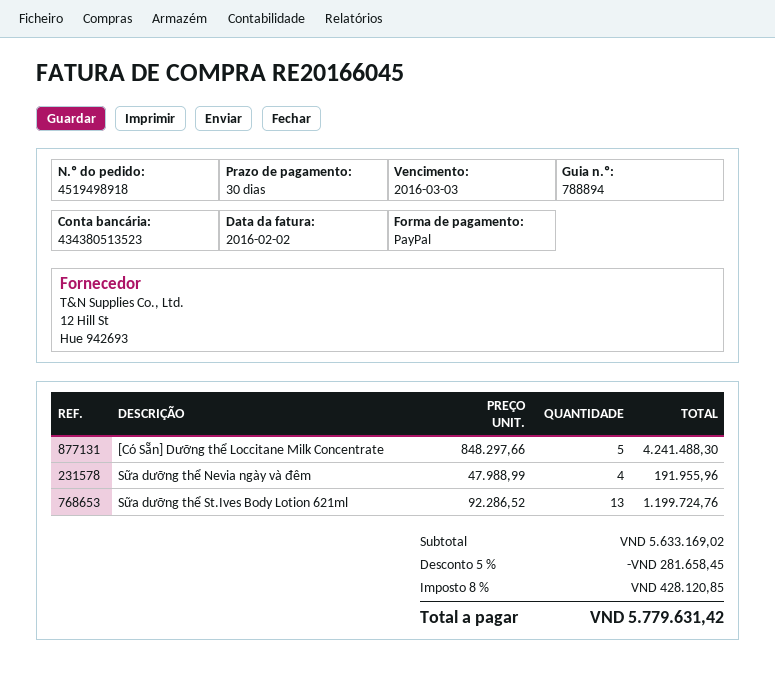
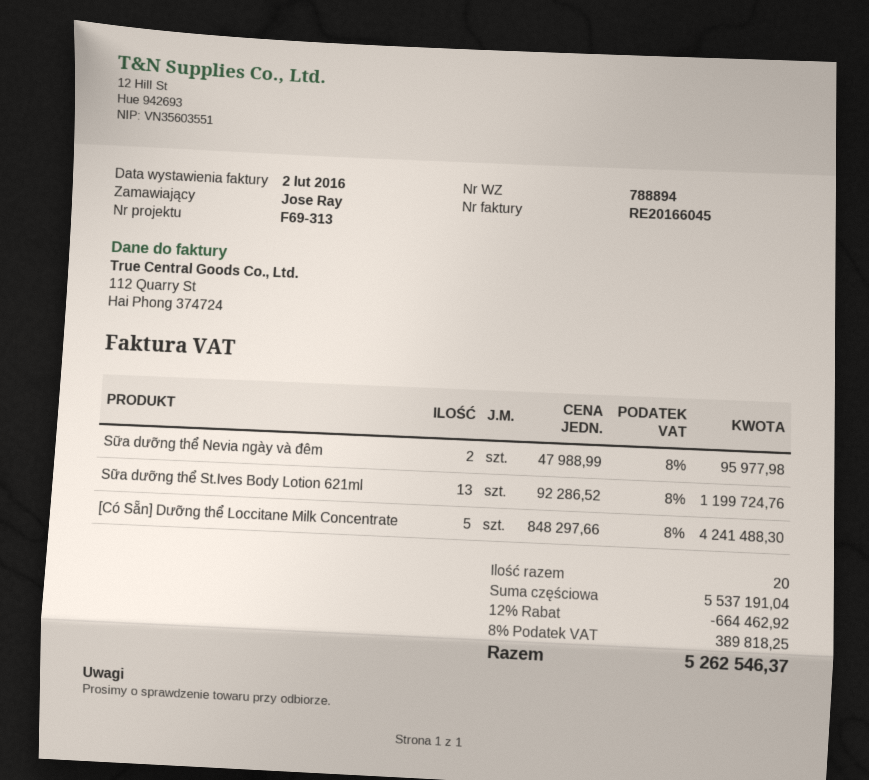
Sữa dưỡng thể Nevia ngày và đêm: 4 x 47988.99 = 191955.96 -> 2 x 47988.99 = 95977.98
subtotal: 5633169.02 -> 5537191.04
discount: 5% = 281658.45 -> 12% = 664462.92
tax: 8% = 428120.85 -> 8% = 389818.25
total: 5779631.42 -> 5262546.37

